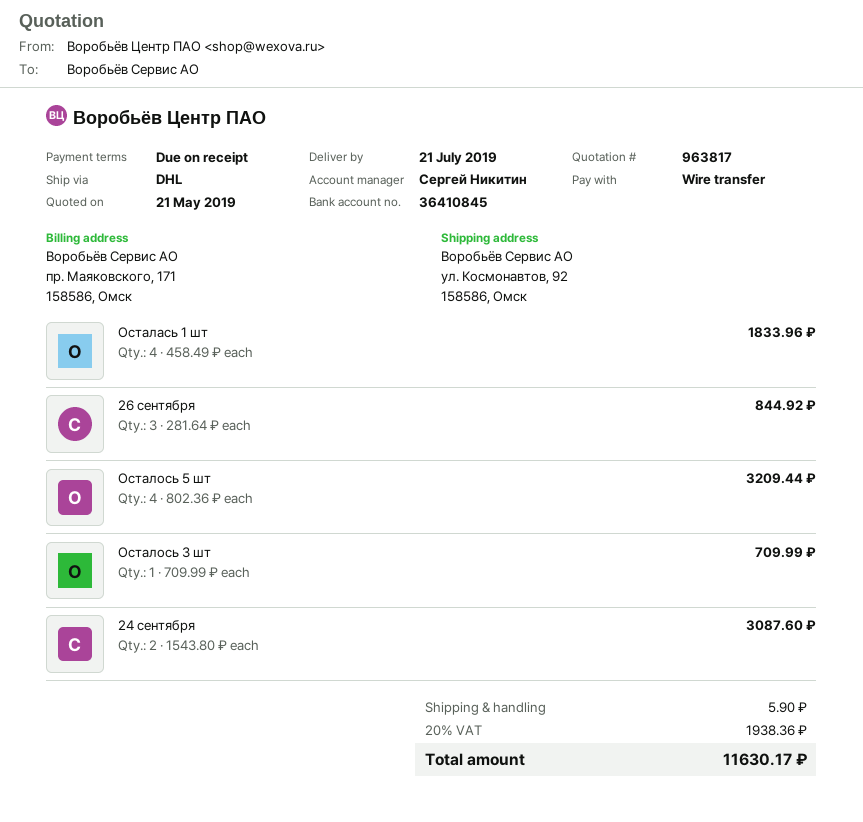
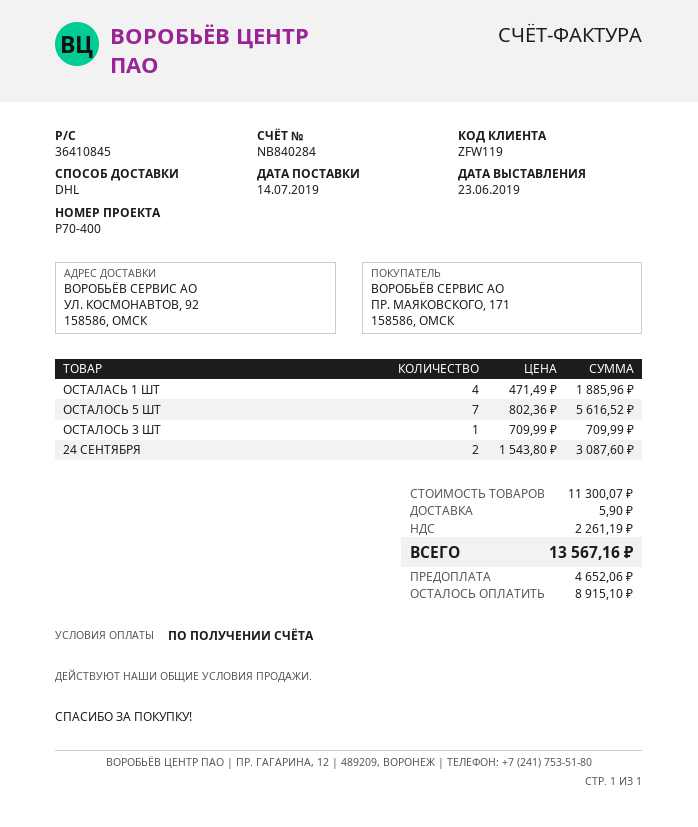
delivery date: 2019-07-21 -> 2019-07-14
Осталась 1 шт: 4 x 458.49 = 1833.96 -> 4 x 471.49 = 1885.96
26 сентября: 3 x 281.64 = 844.92 -> none
Осталось 5 шт: 4 x 802.36 = 3209.44 -> 7 x 802.36 = 5616.52
tax: 1938.36 -> 2261.19
total: 11630.17 -> 13567.16

